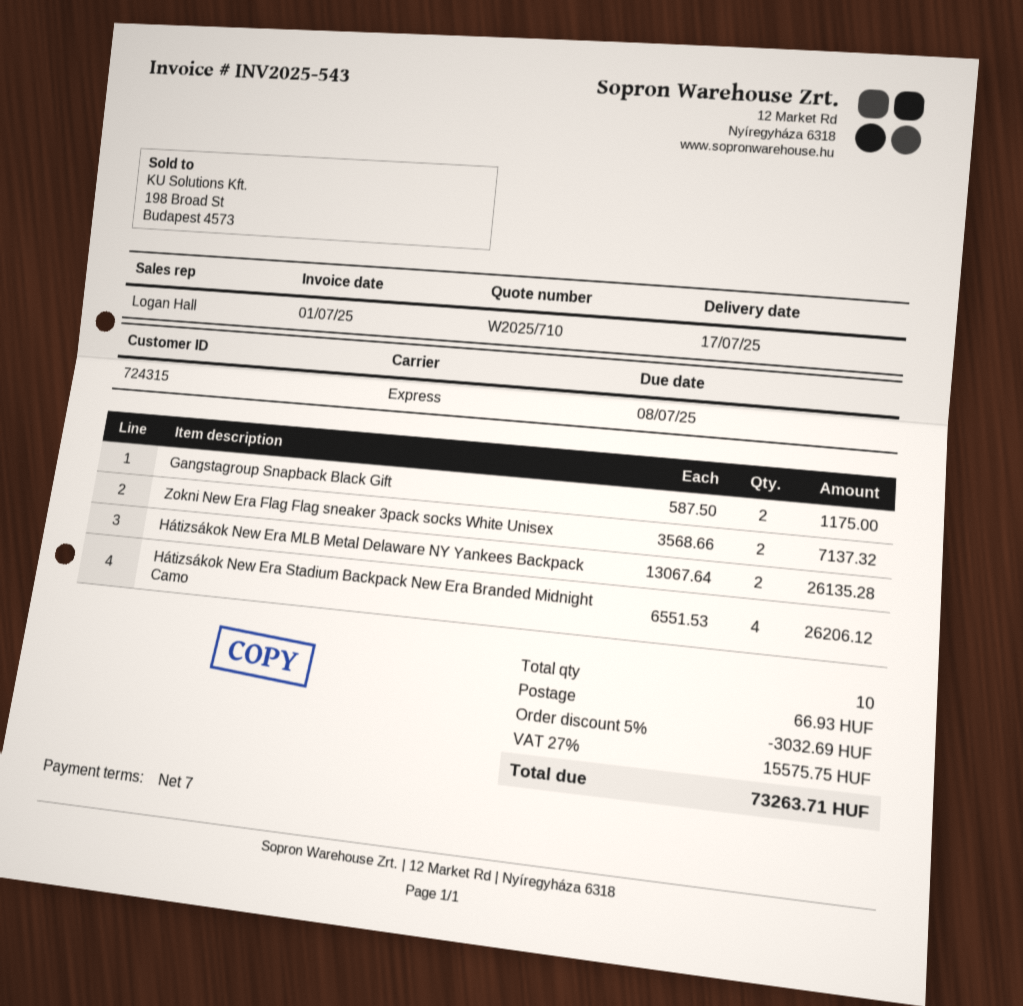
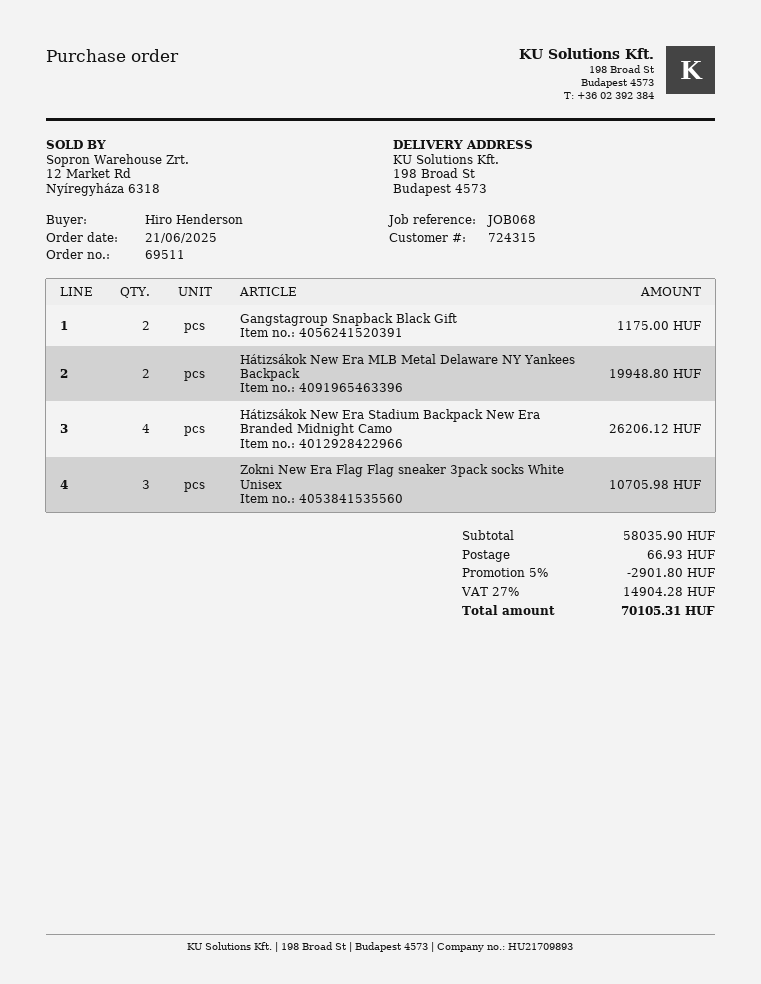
Zokni New Era Flag Flag sneaker 3pack socks White Unisex: 2 for 7137.32 -> 3 for 10705.98
Hátizsákok New Era MLB Metal Delaware NY Yankees Backpack: 2 for 26135.28 -> 2 for 19948.80
discount: 5% = 3032.69 -> 5% = 2901.80
tax: 27% = 15575.75 -> 27% = 14904.28
total: 73263.71 -> 70105.31

